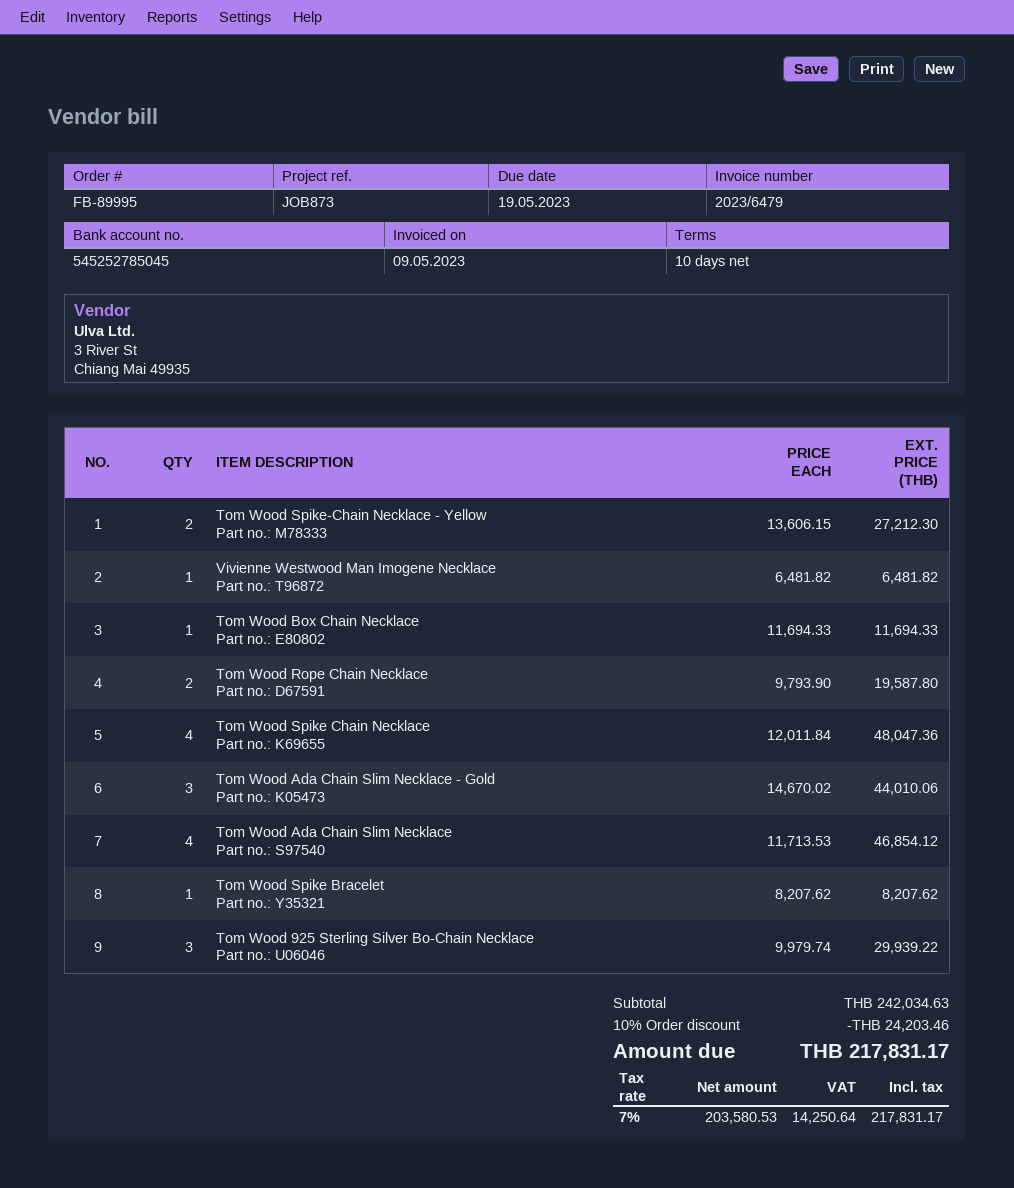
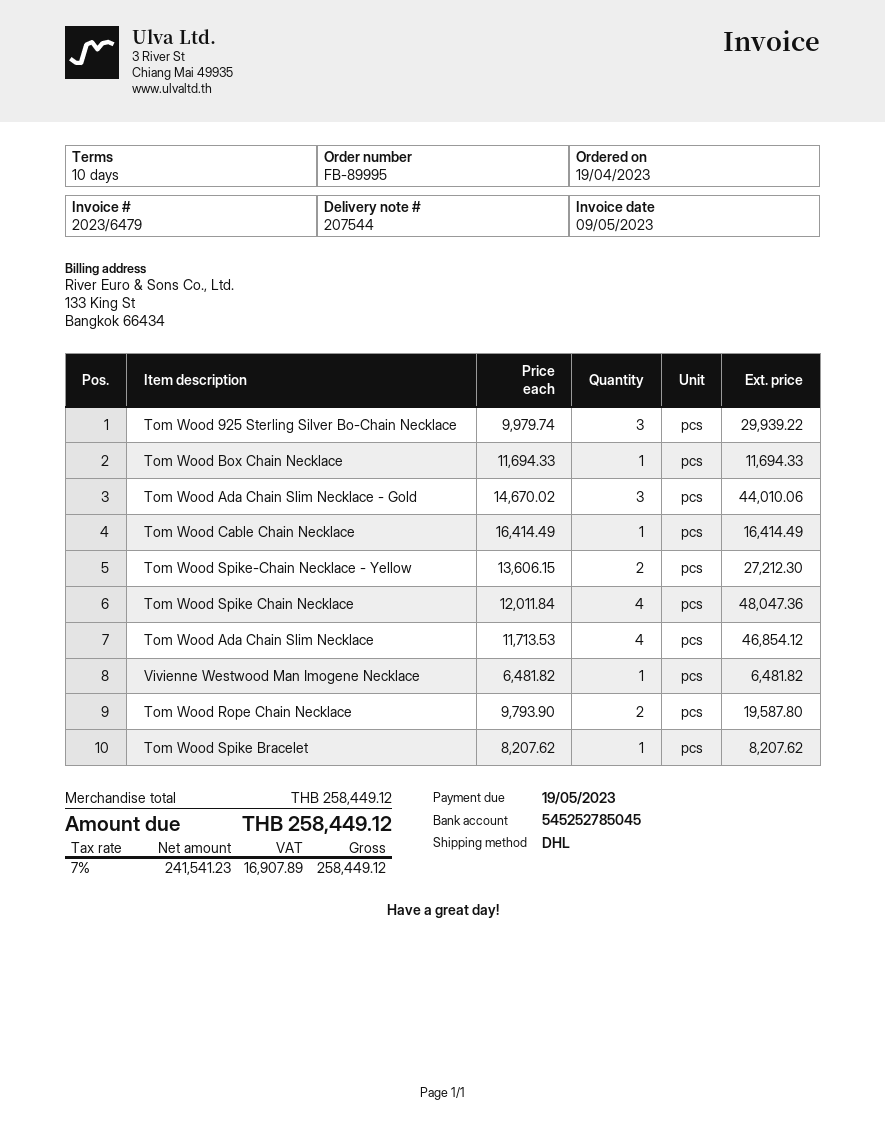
Tom Wood Cable Chain Necklace: none -> 1 x 16414.49 = 16414.49
subtotal: 242034.63 -> 258449.12
discount: 10% = 24203.46 -> none
net: 203580.53 -> 241541.23
tax: 7% = 14250.64 -> 7% = 16907.89
total: 217831.17 -> 258449.12

